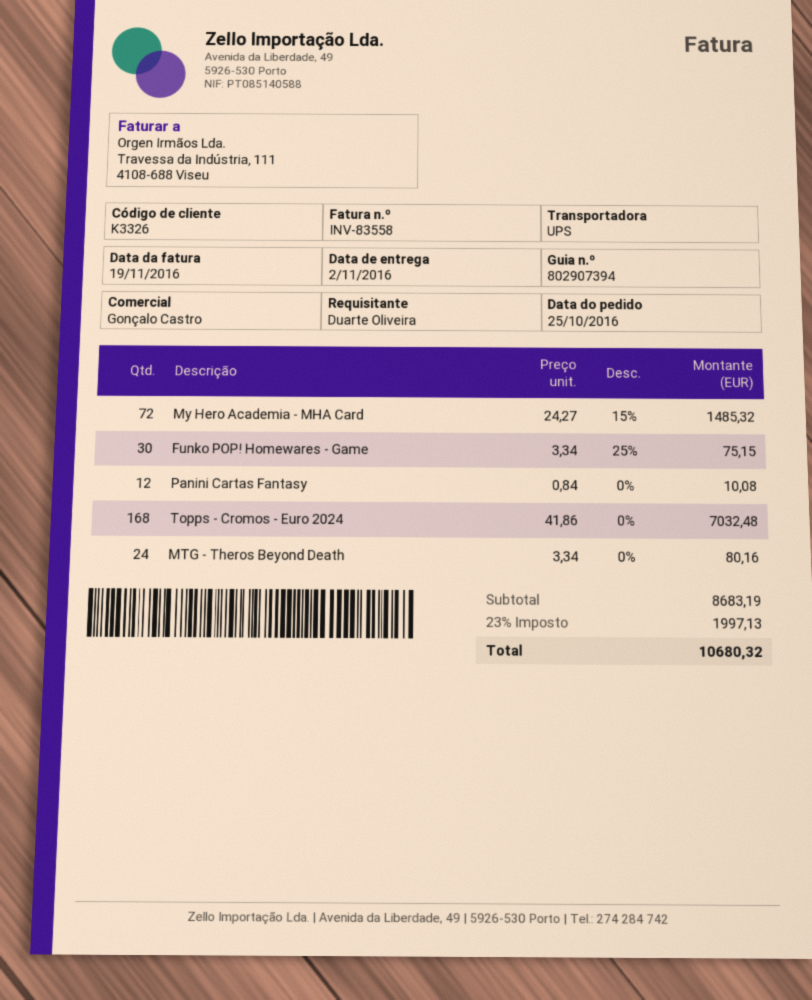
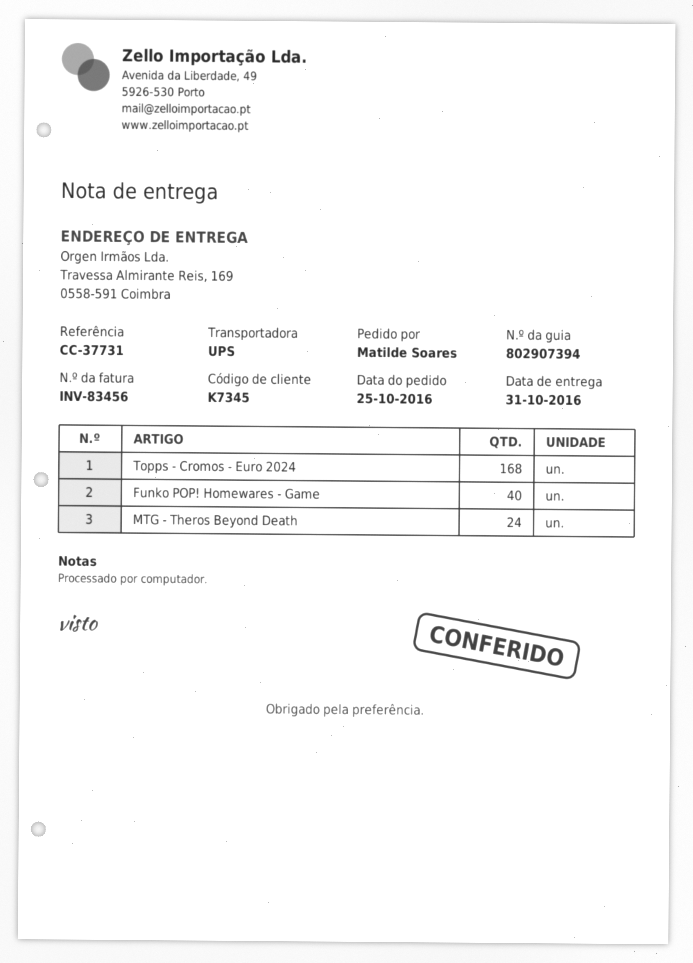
delivery date: 2016-11-02 -> 2016-10-31
invoice number: INV-83558 -> INV-83456
customer number: K3326 -> K7345
ordered by: Duarte Oliveira -> Matilde Soares
My Hero Academia - MHA Card: 72 -> none
Funko POP! Homewares - Game: 30 -> 40
Panini Cartas Fantasy: 12 -> none

